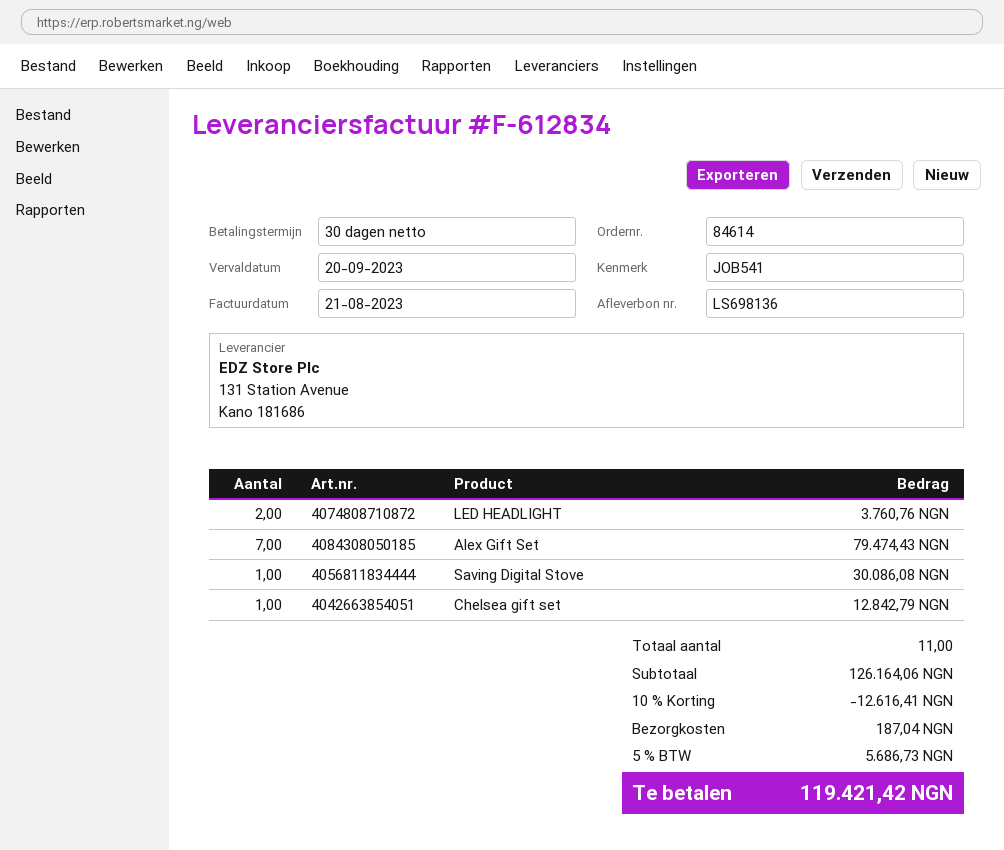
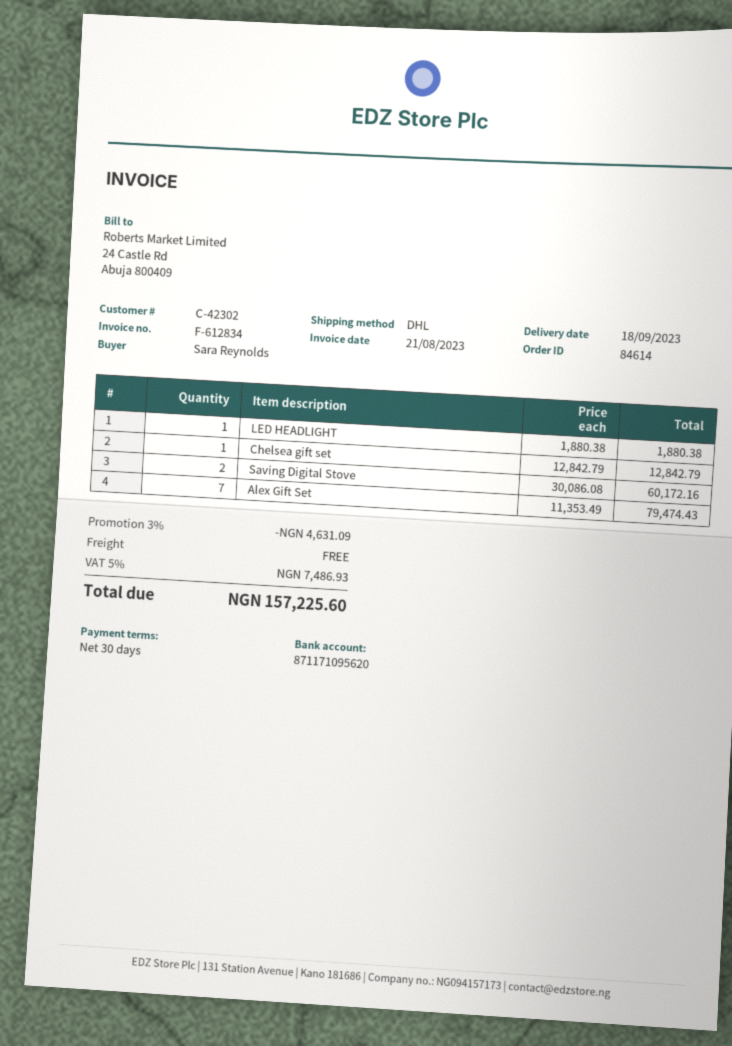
LED HEADLIGHT: 2 for 3760.76 -> 1 for 1880.38
Saving Digital Stove: 1 for 30086.08 -> 2 for 60172.16
discount: 10% = 12616.41 -> 3% = 4631.09
shipping: 187.04 -> 0.00
tax: 5% = 5686.73 -> 5% = 7486.93
total: 119421.42 -> 157225.60

